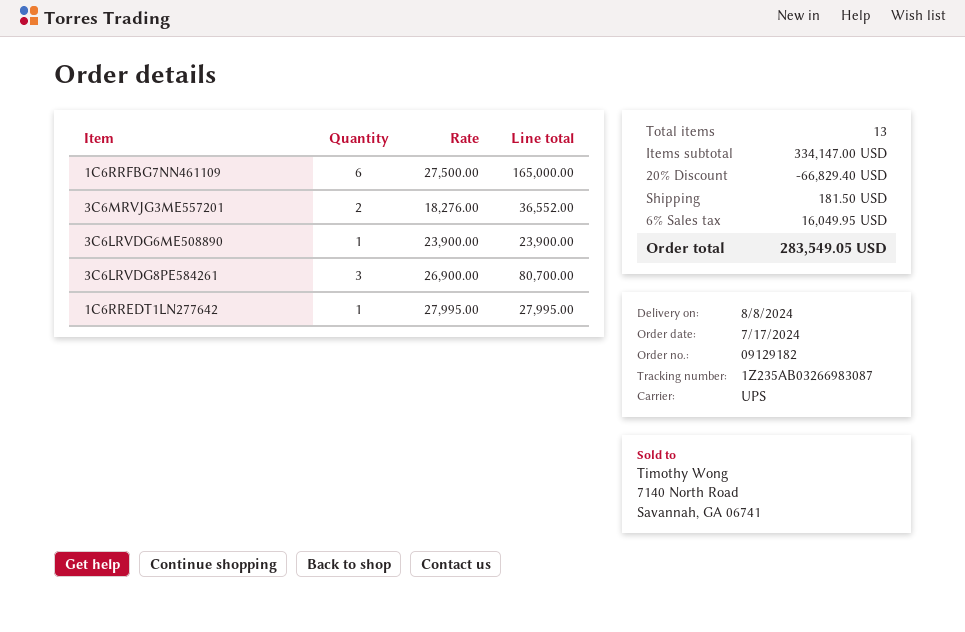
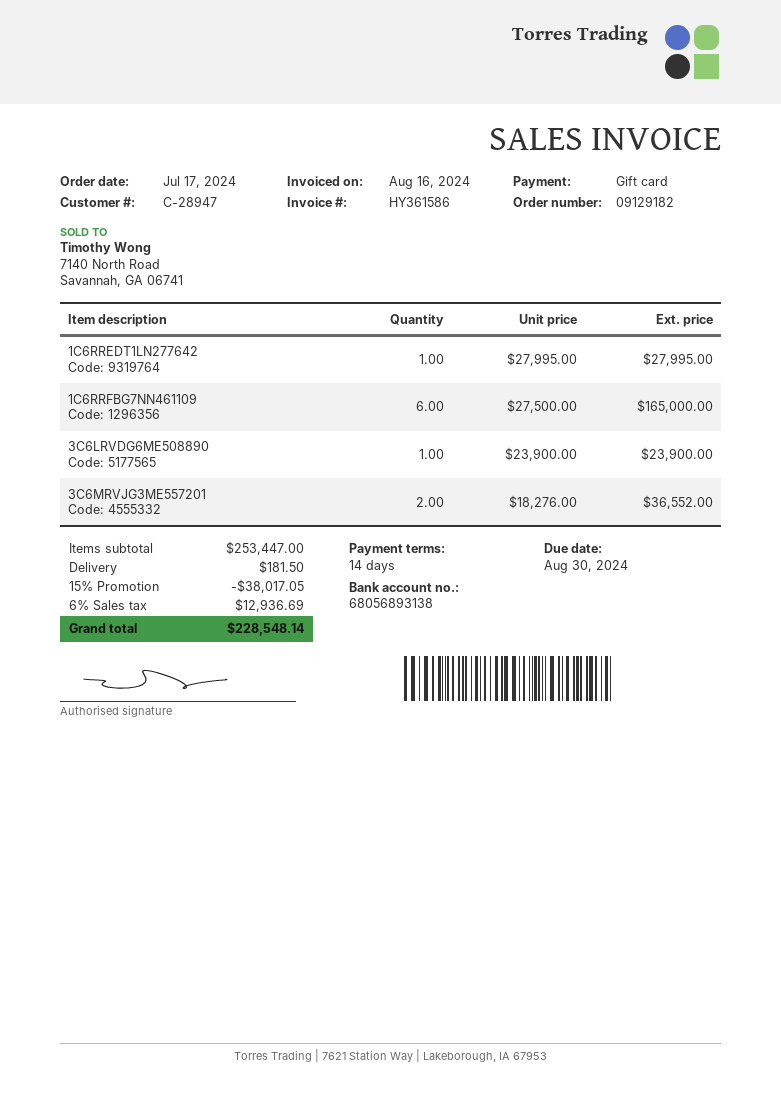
3C6LRVDG8PE584261: 3 x 26900.00 = 80700.00 -> none
subtotal: 334147.00 -> 253447.00
discount: 20% = 66829.40 -> 15% = 38017.05
tax: 6% = 16049.95 -> 6% = 12936.69
total: 283549.05 -> 228548.14

